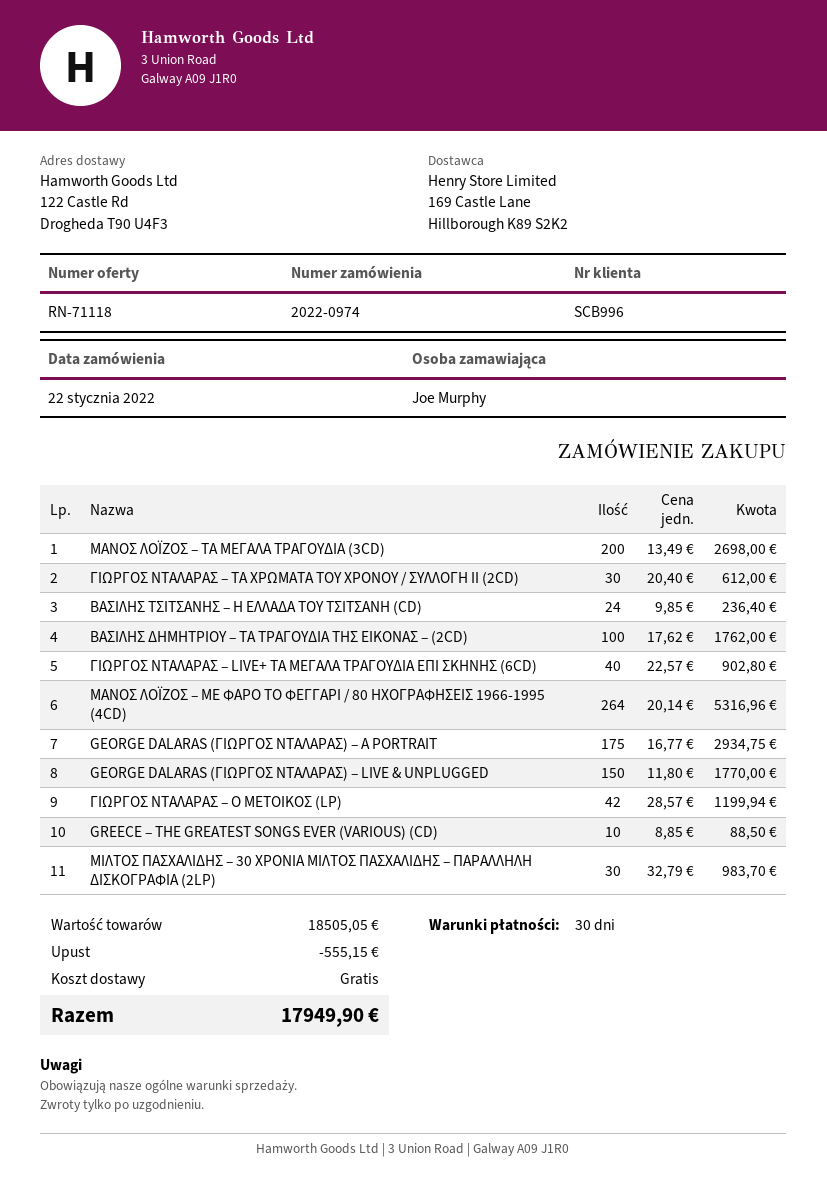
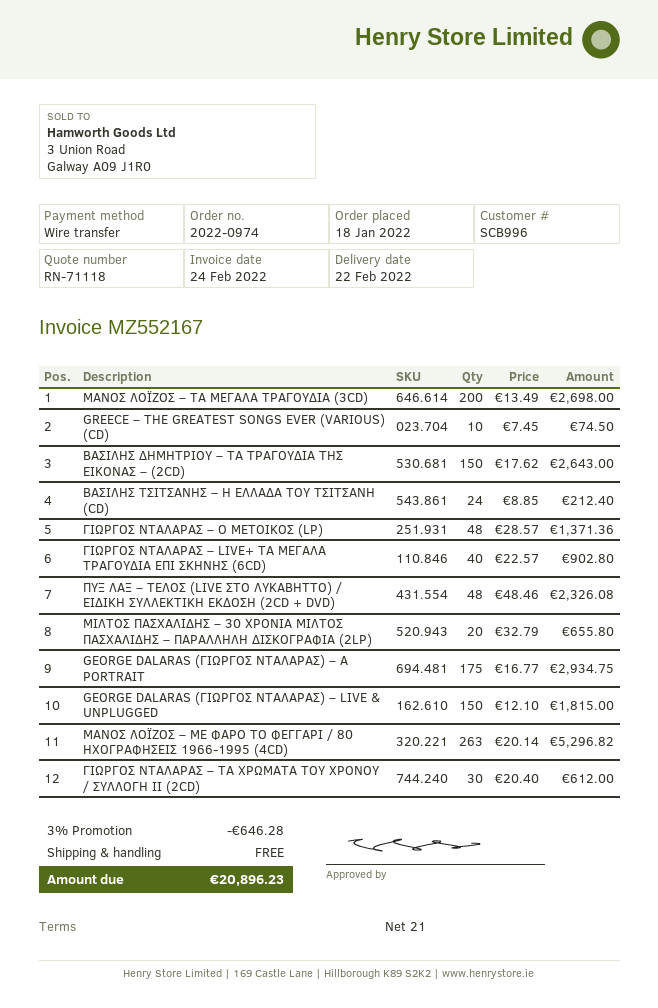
order date: 2022-01-22 -> 2022-01-18
payment terms: 30 days -> 21 days
ΒΑΣΙΛΗΣ ΤΣΙΤΣΑΝΗΣ – Η ΕΛΛΑΔΑ ΤΟΥ ΤΣΙΤΣΑΝΗ (CD): 24 x 9.85 = 236.40 -> 24 x 8.85 = 212.40
ΒΑΣΙΛΗΣ ΔΗΜΗΤΡΙΟΥ – ΤΑ ΤΡΑΓΟΥΔΙΑ ΤΗΣ ΕΙΚΟΝΑΣ – (2CD): 100 x 17.62 = 1762.00 -> 150 x 17.62 = 2643.00
ΜΑΝΟΣ ΛΟΪΖΟΣ – ΜΕ ΦΑΡΟ ΤΟ ΦΕΓΓΑΡΙ / 80 ΗΧΟΓΡΑΦΗΣΕΙΣ 1966-1995 (4CD): 264 x 20.14 = 5316.96 -> 263 x 20.14 = 5296.82
GEORGE DALARAS (ΓΙΩΡΓΟΣ ΝΤΑΛΑΡΑΣ) – LIVE & UNPLUGGED: 150 x 11.80 = 1770.00 -> 150 x 12.10 = 1815.00
ΓΙΩΡΓΟΣ ΝΤΑΛΑΡΑΣ – Ο ΜΕΤΟΙΚΟΣ (LP): 42 x 28.57 = 1199.94 -> 48 x 28.57 = 1371.36
GREECE – THE GREATEST SONGS EVER (VARIOUS) (CD): 10 x 8.85 = 88.50 -> 10 x 7.45 = 74.50
ΜΙΛΤΟΣ ΠΑΣΧΑΛΙΔΗΣ – 30 ΧΡΟΝΙΑ ΜΙΛΤΟΣ ΠΑΣΧΑΛΙΔΗΣ – ΠΑΡΑΛΛΗΛΗ ΔΙΣΚΟΓΡΑΦΙΑ (2LP): 30 x 32.79 = 983.70 -> 20 x 32.79 = 655.80
ΠΥΞ ΛΑΞ – ΤΕΛΟΣ (LIVE ΣΤΟ ΛΥΚΑΒΗΤΤΟ) / ΕΙΔΙΚΗ ΣΥΛΛΕΚΤΙΚΗ ΕΚΔΟΣΗ (2CD + DVD): none -> 48 x 48.46 = 2326.08
discount: 555.15 -> 646.28
total: 17949.90 -> 20896.23

